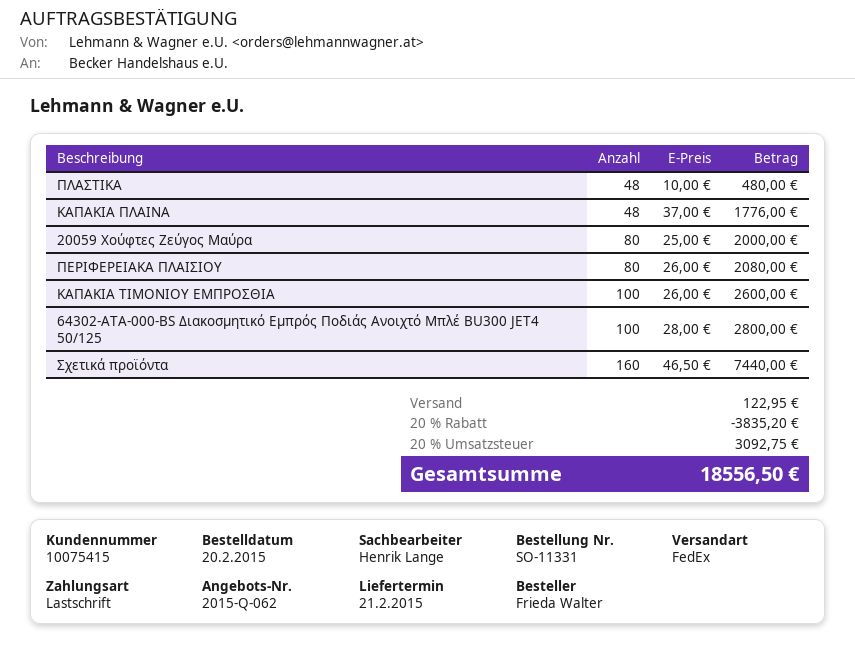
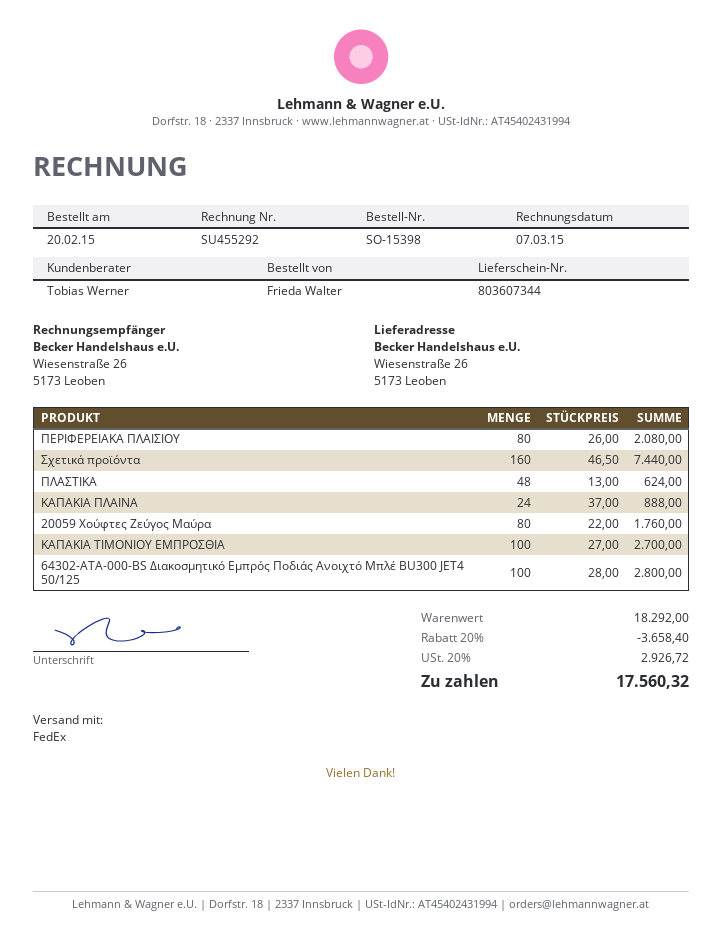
order number: SO-11331 -> SO-15398
sales rep: Henrik Lange -> Tobias Werner
ΠΛΑΣΤΙΚΑ: 48 x 10.00 = 480.00 -> 48 x 13.00 = 624.00
ΚΑΠΑΚΙΑ ΠΛΑΙΝΑ: 48 x 37.00 = 1776.00 -> 24 x 37.00 = 888.00
20059 Χούφτες Ζεύγος Μαύρα: 80 x 25.00 = 2000.00 -> 80 x 22.00 = 1760.00
ΚΑΠΑΚΙΑ ΤΙΜΟΝΙΟΥ ΕΜΠΡΟΣΘΙΑ: 100 x 26.00 = 2600.00 -> 100 x 27.00 = 2700.00
discount: 20% = 3835.20 -> 20% = 3658.40
shipping: 122.95 -> none
tax: 20% = 3092.75 -> 20% = 2926.72
total: 18556.50 -> 17560.32

